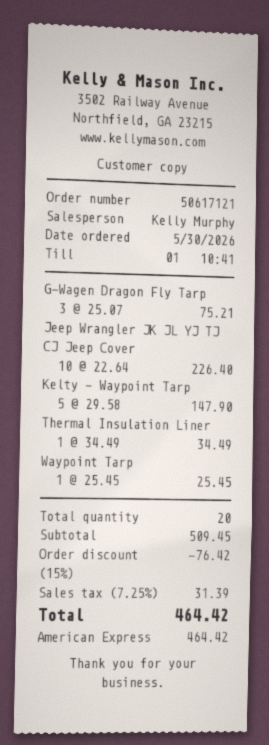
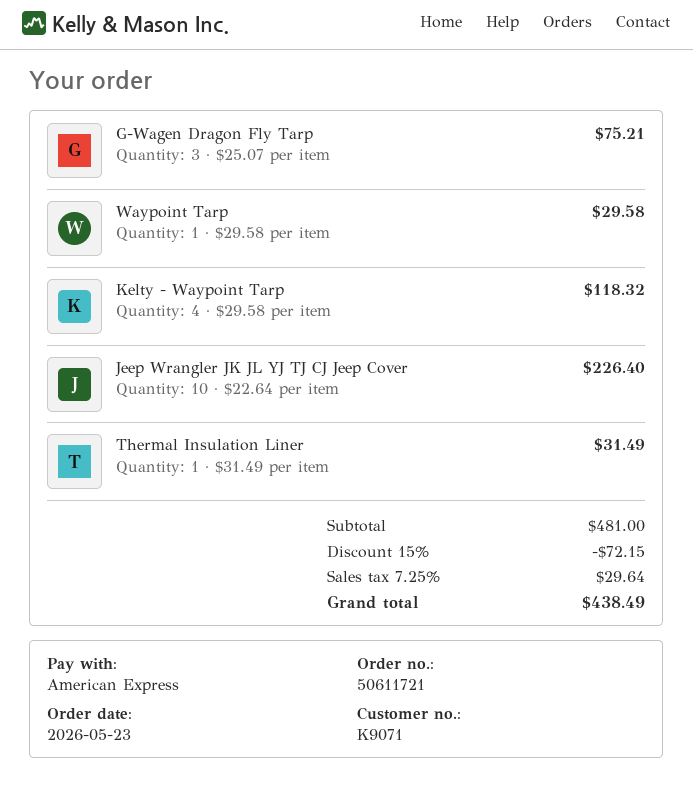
order number: 50617121 -> 50611721
order date: 2026-05-30 -> 2026-05-23
Kelty - Waypoint Tarp: 5 x 29.58 = 147.90 -> 4 x 29.58 = 118.32
Thermal Insulation Liner: 1 x 34.49 = 34.49 -> 1 x 31.49 = 31.49
Waypoint Tarp: 1 x 25.45 = 25.45 -> 1 x 29.58 = 29.58
subtotal: 509.45 -> 481.00
discount: 15% = 76.42 -> 15% = 72.15
tax: 7.25% = 31.39 -> 7.25% = 29.64
total: 464.42 -> 438.49

